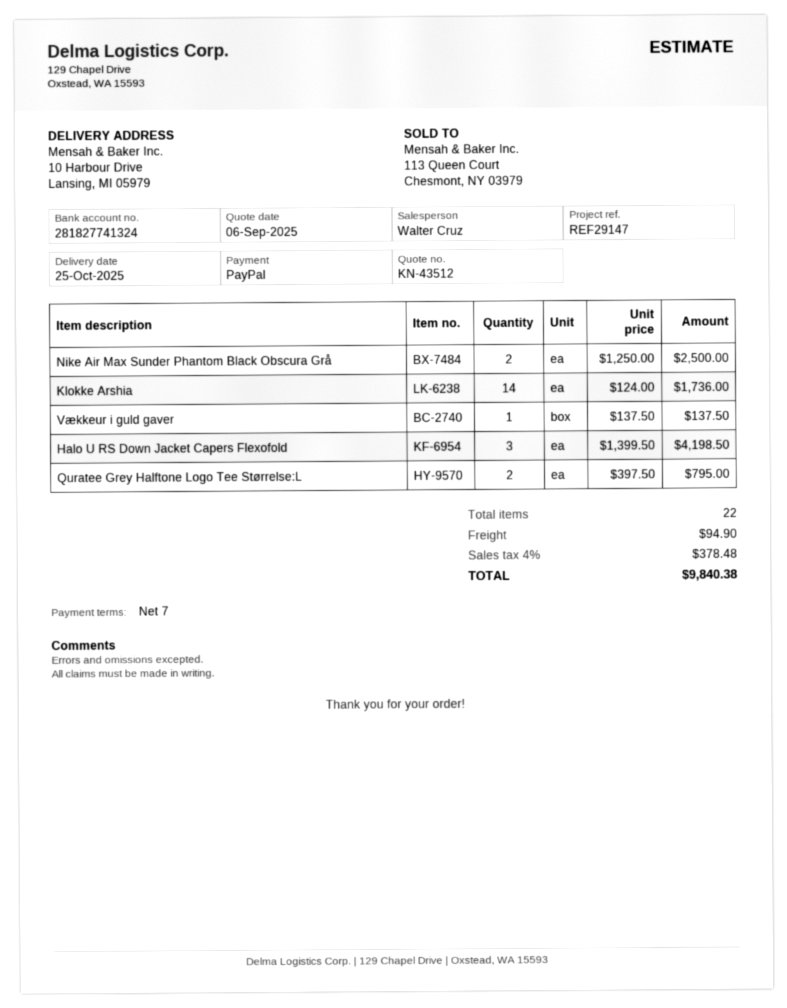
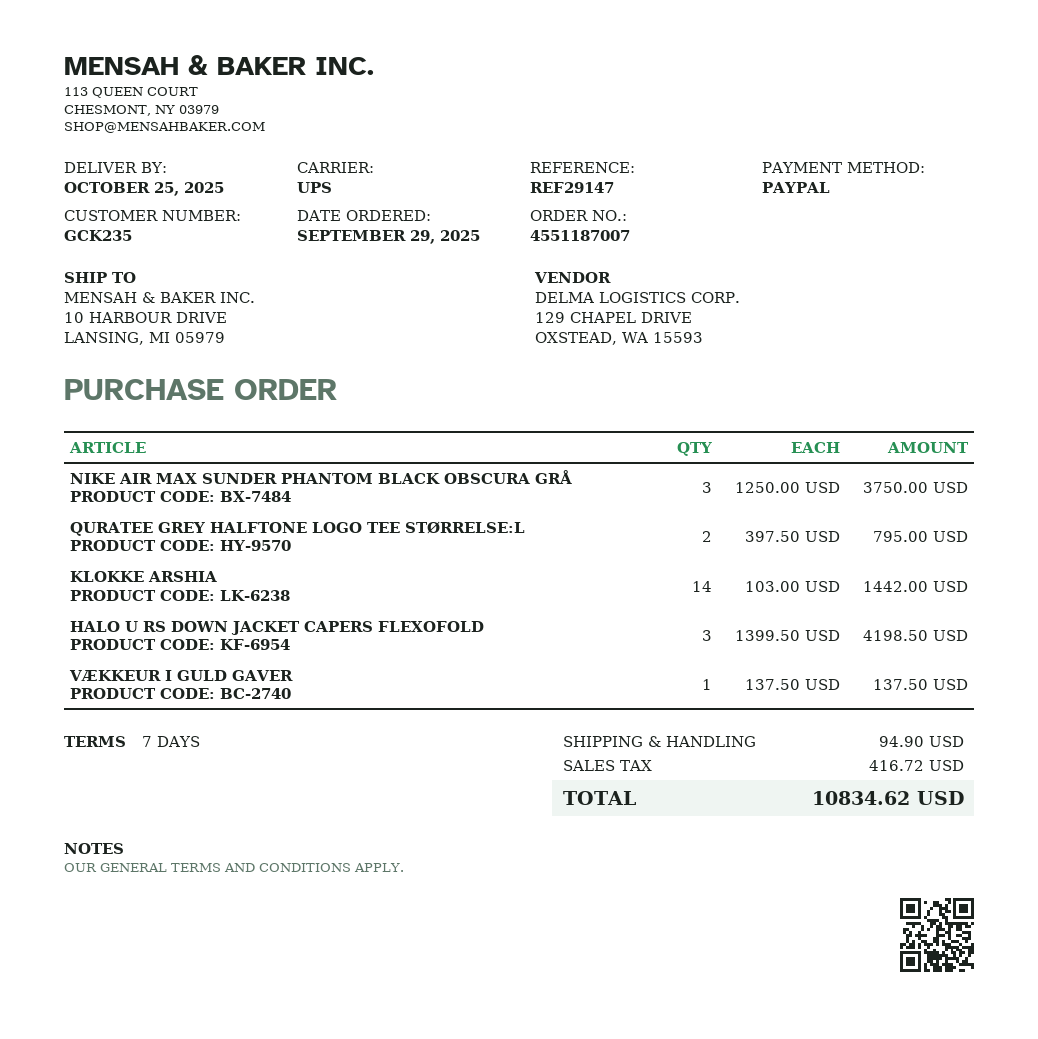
Nike Air Max Sunder Phantom Black Obscura Grå: 2 x 1250.00 = 2500.00 -> 3 x 1250.00 = 3750.00
Klokke Arshia: 14 x 124.00 = 1736.00 -> 14 x 103.00 = 1442.00
tax: 378.48 -> 416.72
total: 9840.38 -> 10834.62

